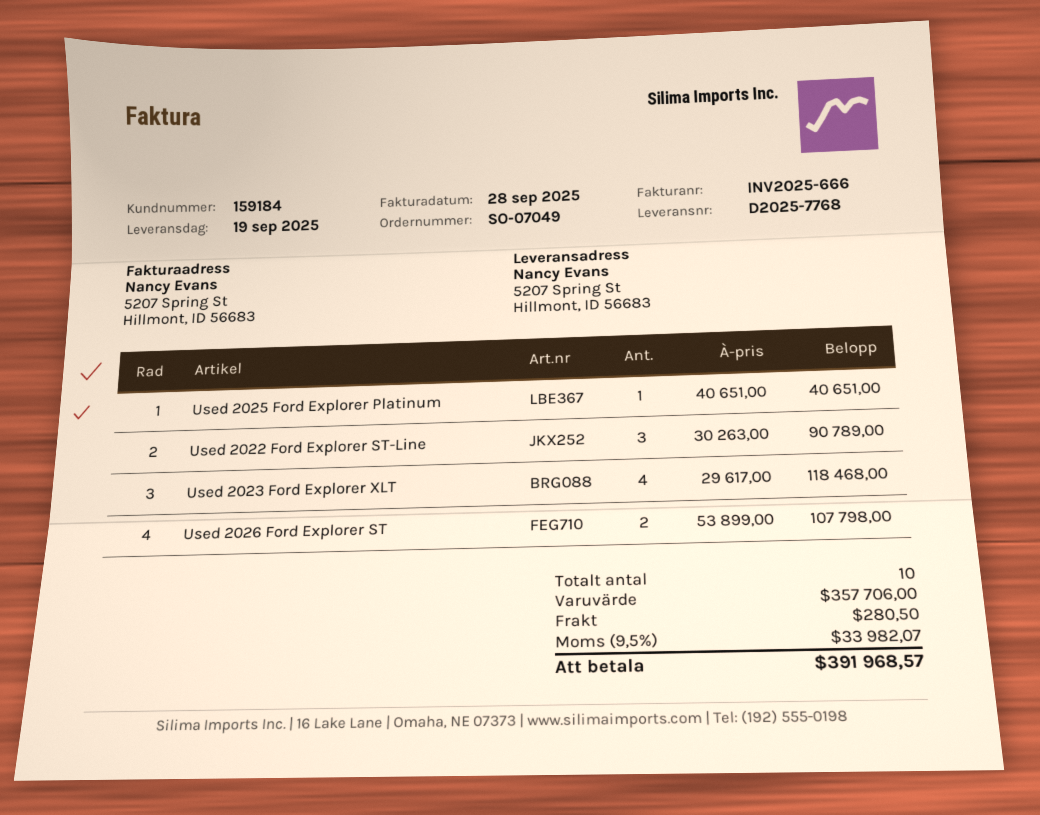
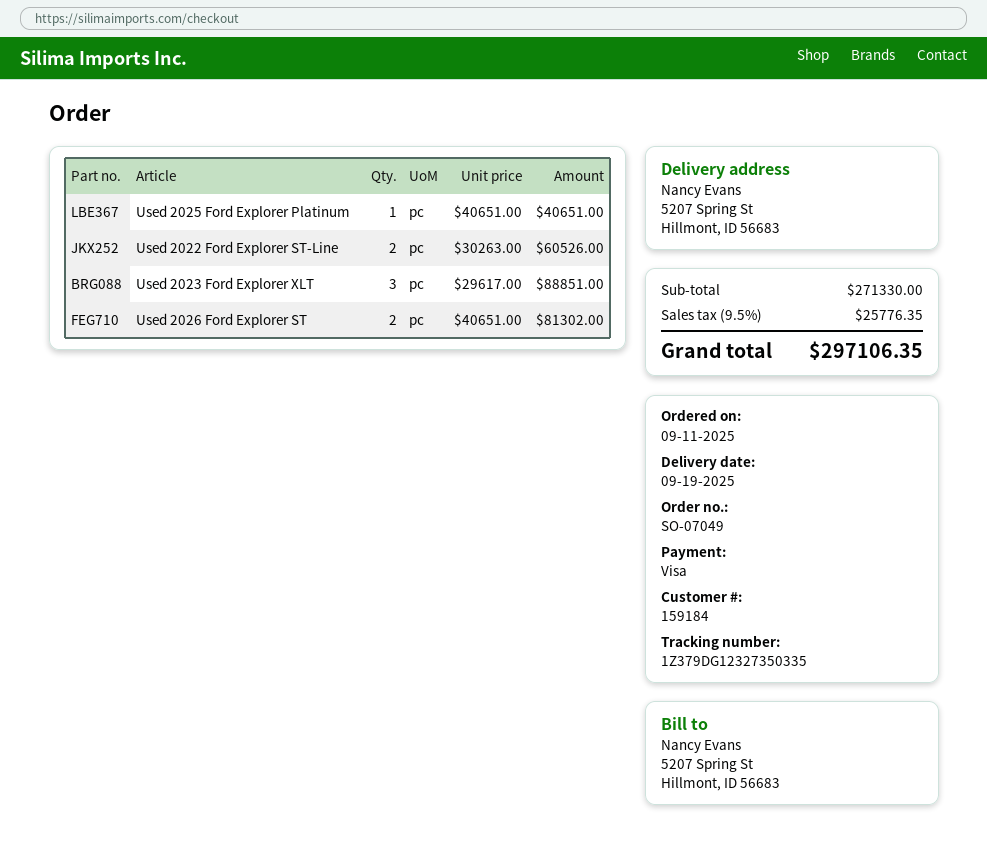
Used 2022 Ford Explorer ST-Line: 3 x 30263.00 = 90789.00 -> 2 x 30263.00 = 60526.00
Used 2023 Ford Explorer XLT: 4 x 29617.00 = 118468.00 -> 3 x 29617.00 = 88851.00
Used 2026 Ford Explorer ST: 2 x 53899.00 = 107798.00 -> 2 x 40651.00 = 81302.00
subtotal: 357706.00 -> 271330.00
shipping: 280.50 -> none
tax: 9.5% = 33982.07 -> 9.5% = 25776.35
total: 391968.57 -> 297106.35

